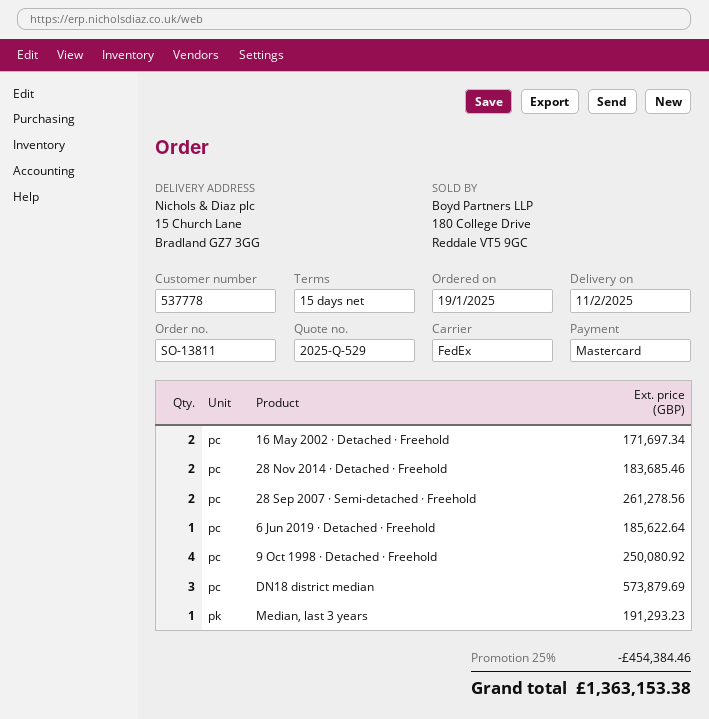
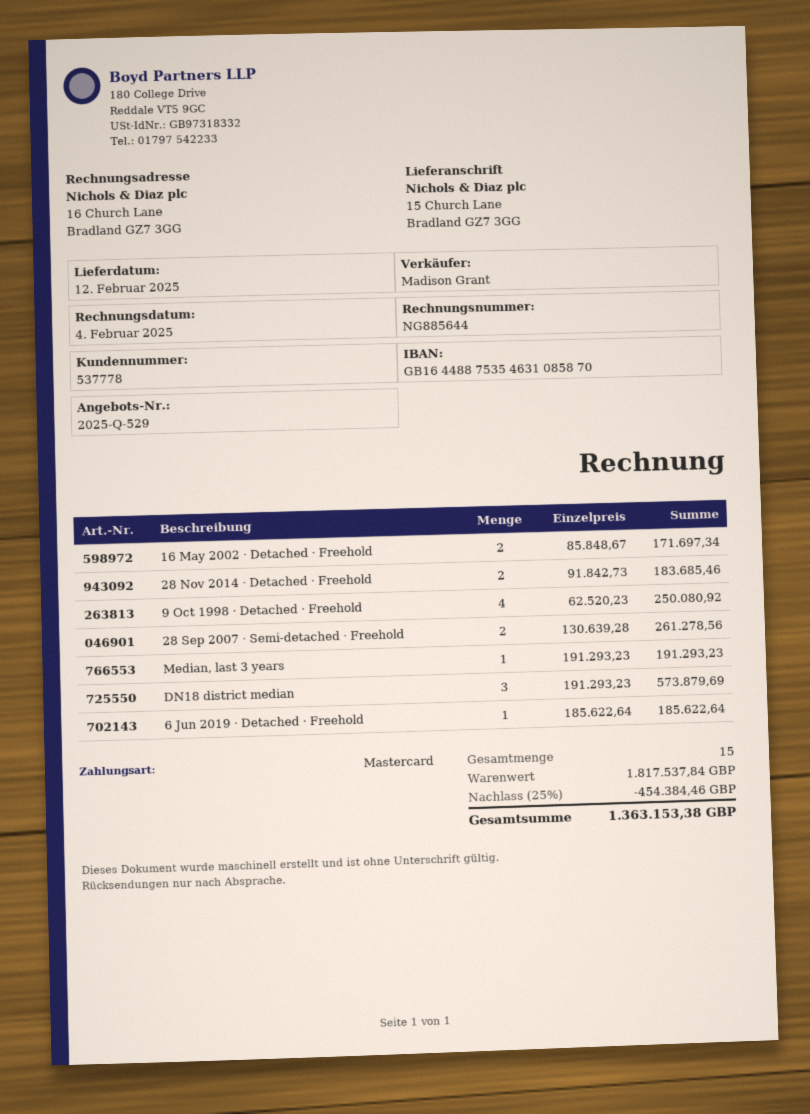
delivery date: 2025-02-11 -> 2025-02-12

